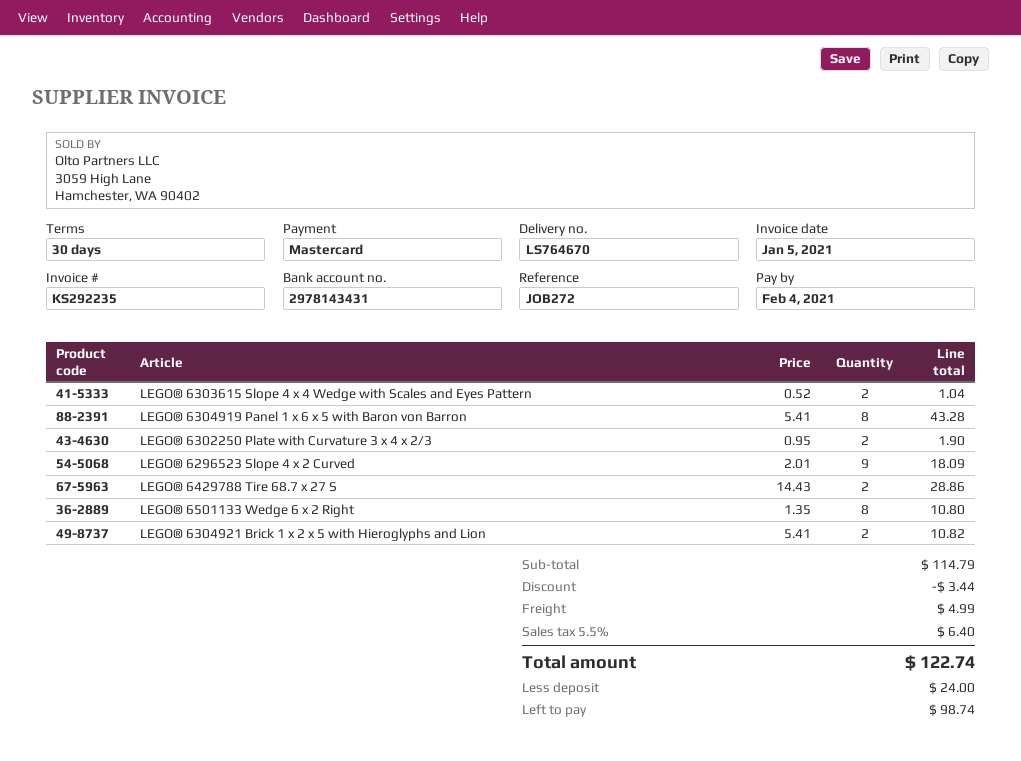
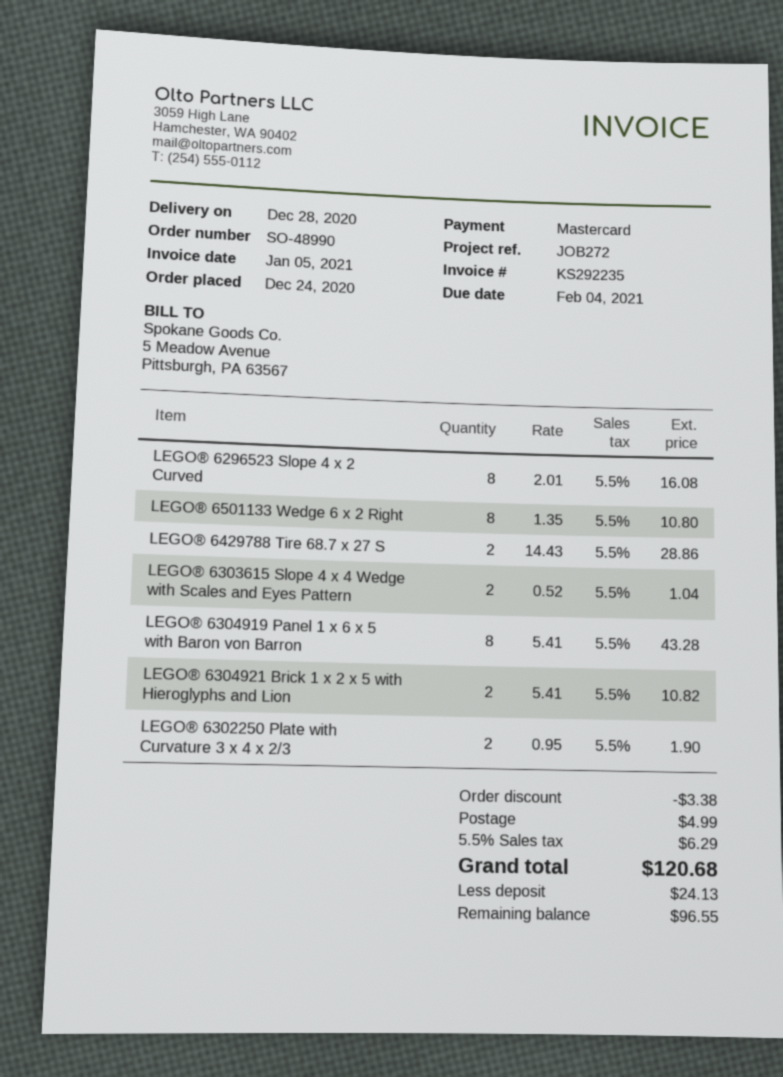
LEGO® 6296523 Slope 4 x 2 Curved: 9 x 2.01 = 18.09 -> 8 x 2.01 = 16.08
discount: 3.44 -> 3.38
tax: 5.5% = 6.40 -> 5.5% = 6.29
total: 122.74 -> 120.68
deposit: 24.00 -> 24.13
balance: 98.74 -> 96.55

